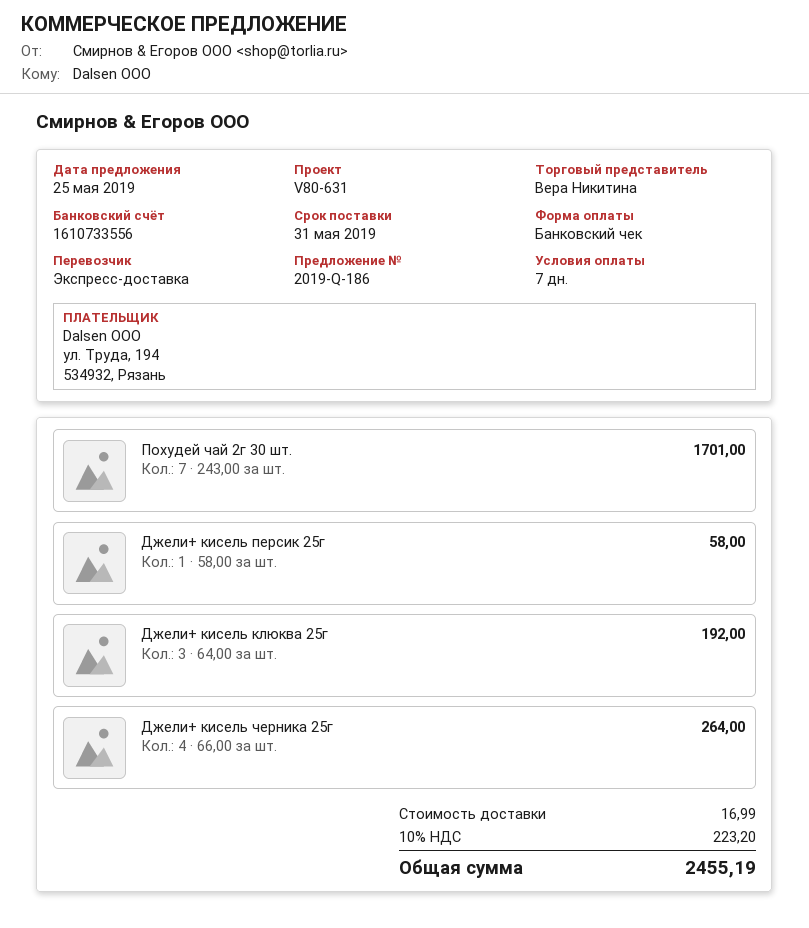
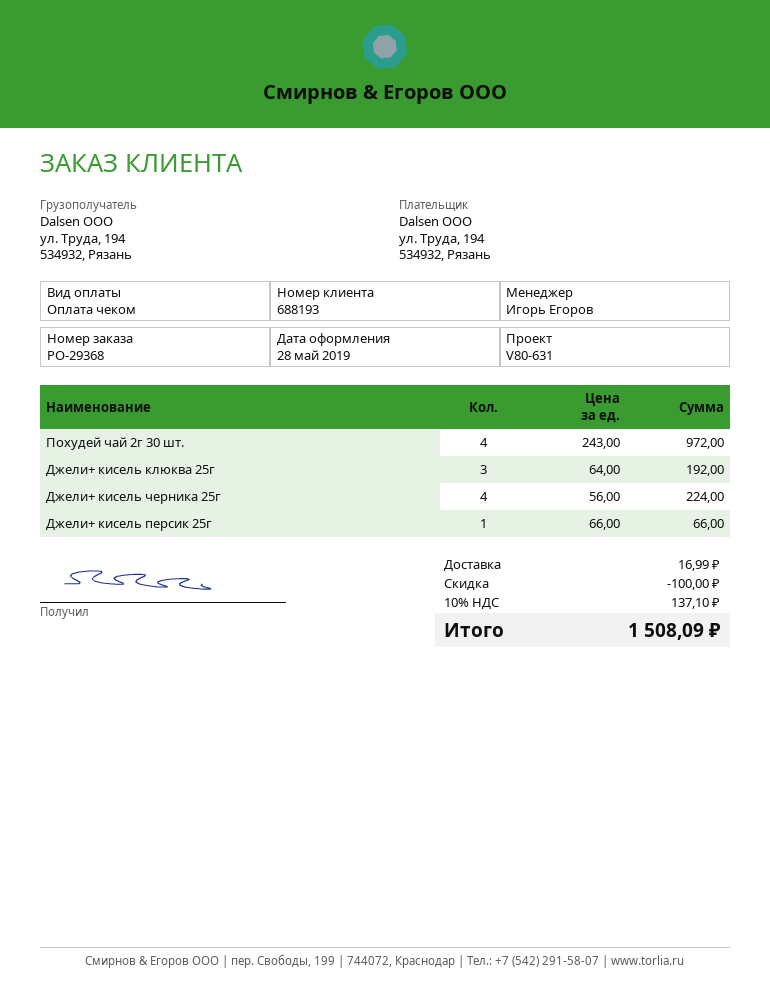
sales rep: Вера Никитина -> Игорь Егоров
Похудей чай 2г 30 шт.: 7 x 243.00 = 1701.00 -> 4 x 243.00 = 972.00
Джели+ кисель персик 25г: 1 x 58.00 = 58.00 -> 1 x 66.00 = 66.00
Джели+ кисель черника 25г: 4 x 66.00 = 264.00 -> 4 x 56.00 = 224.00
discount: none -> 100.00
tax: 10% = 223.20 -> 10% = 137.10
total: 2455.19 -> 1508.09

